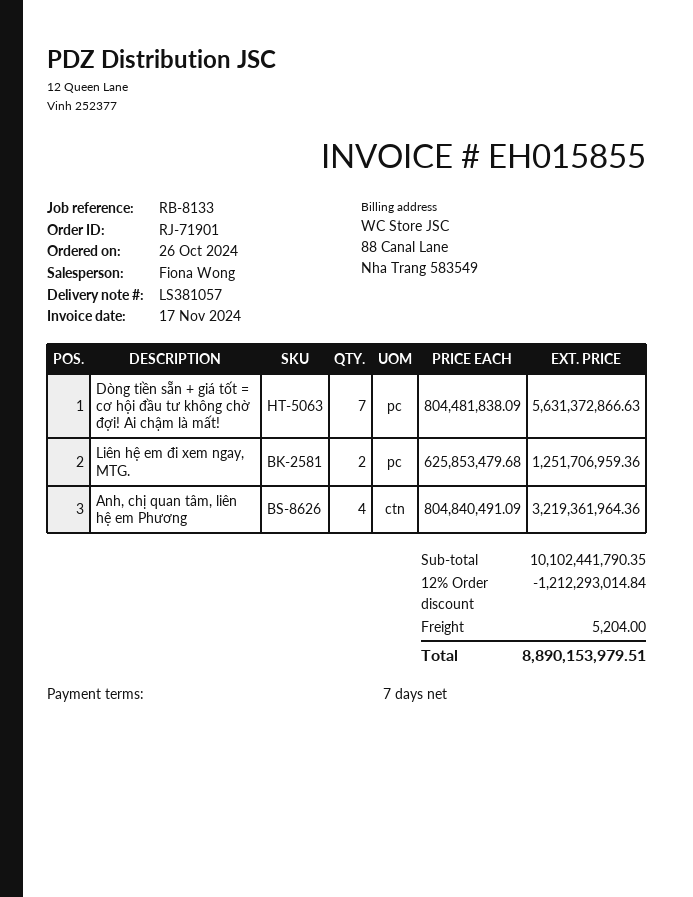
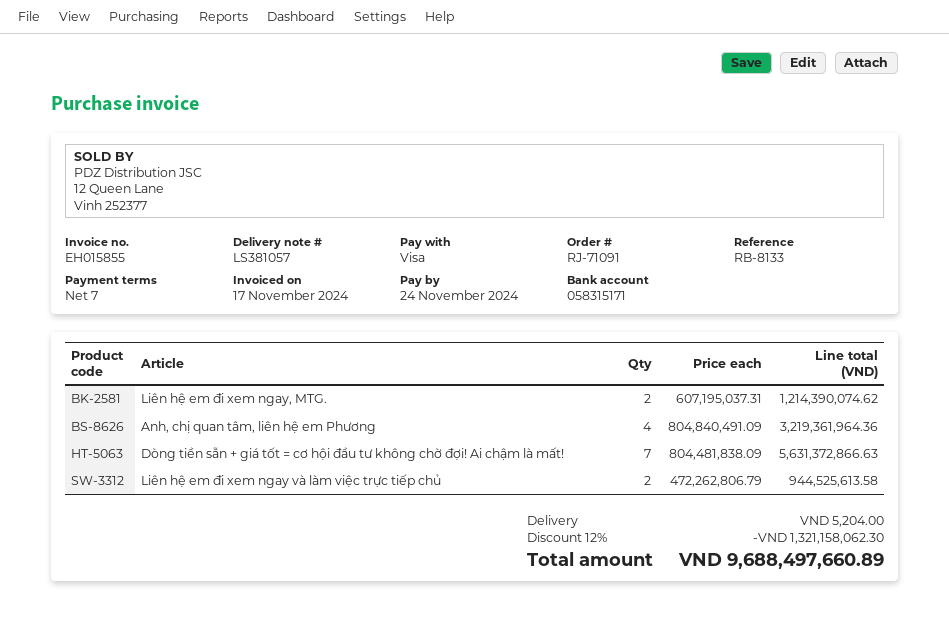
order number: RJ-71901 -> RJ-71091
Liên hệ em đi xem ngay, MTG.: 2 x 625853479.68 = 1251706959.36 -> 2 x 607195037.31 = 1214390074.62
Liên hệ em đi xem ngay và làm việc trực tiếp chủ: none -> 2 x 472262806.79 = 944525613.58
discount: 12% = 1212293014.84 -> 12% = 1321158062.30
total: 8890153979.51 -> 9688497660.89

